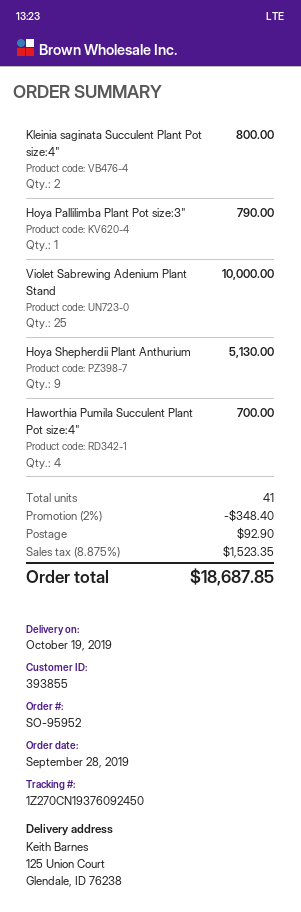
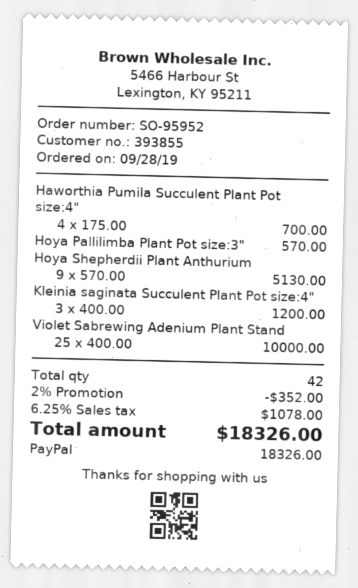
Kleinia saginata Succulent Plant Pot size:4": 2 for 800.00 -> 3 for 1200.00
Hoya Pallilimba Plant Pot size:3": 1 for 790.00 -> 1 for 570.00
total quantity: 41 -> 42
discount: 2% = 348.40 -> 2% = 352.00
shipping: 92.90 -> none
tax: 8.875% = 1523.35 -> 6.25% = 1078.00
total: 18687.85 -> 18326.00

